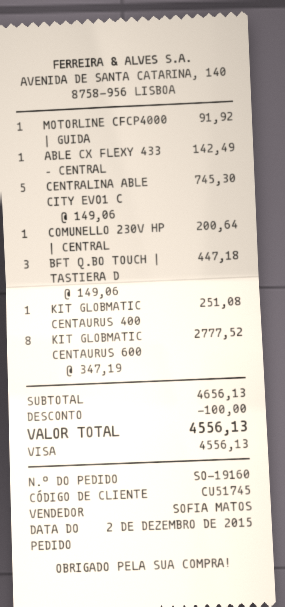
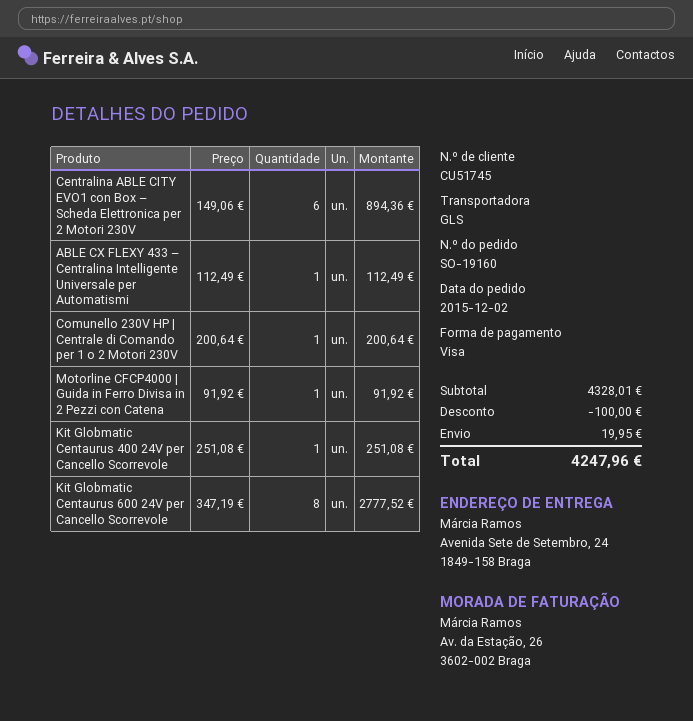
ABLE CX FLEXY 433 – CENTRAL: 1 x 142.49 = 142.49 -> 1 x 112.49 = 112.49
CENTRALINA ABLE CITY EVO1 C: 5 x 149.06 = 745.30 -> 6 x 149.06 = 894.36
BFT Q.BO TOUCH | TASTIERA D: 3 x 149.06 = 447.18 -> none
subtotal: 4656.13 -> 4328.01
shipping: none -> 19.95
total: 4556.13 -> 4247.96

